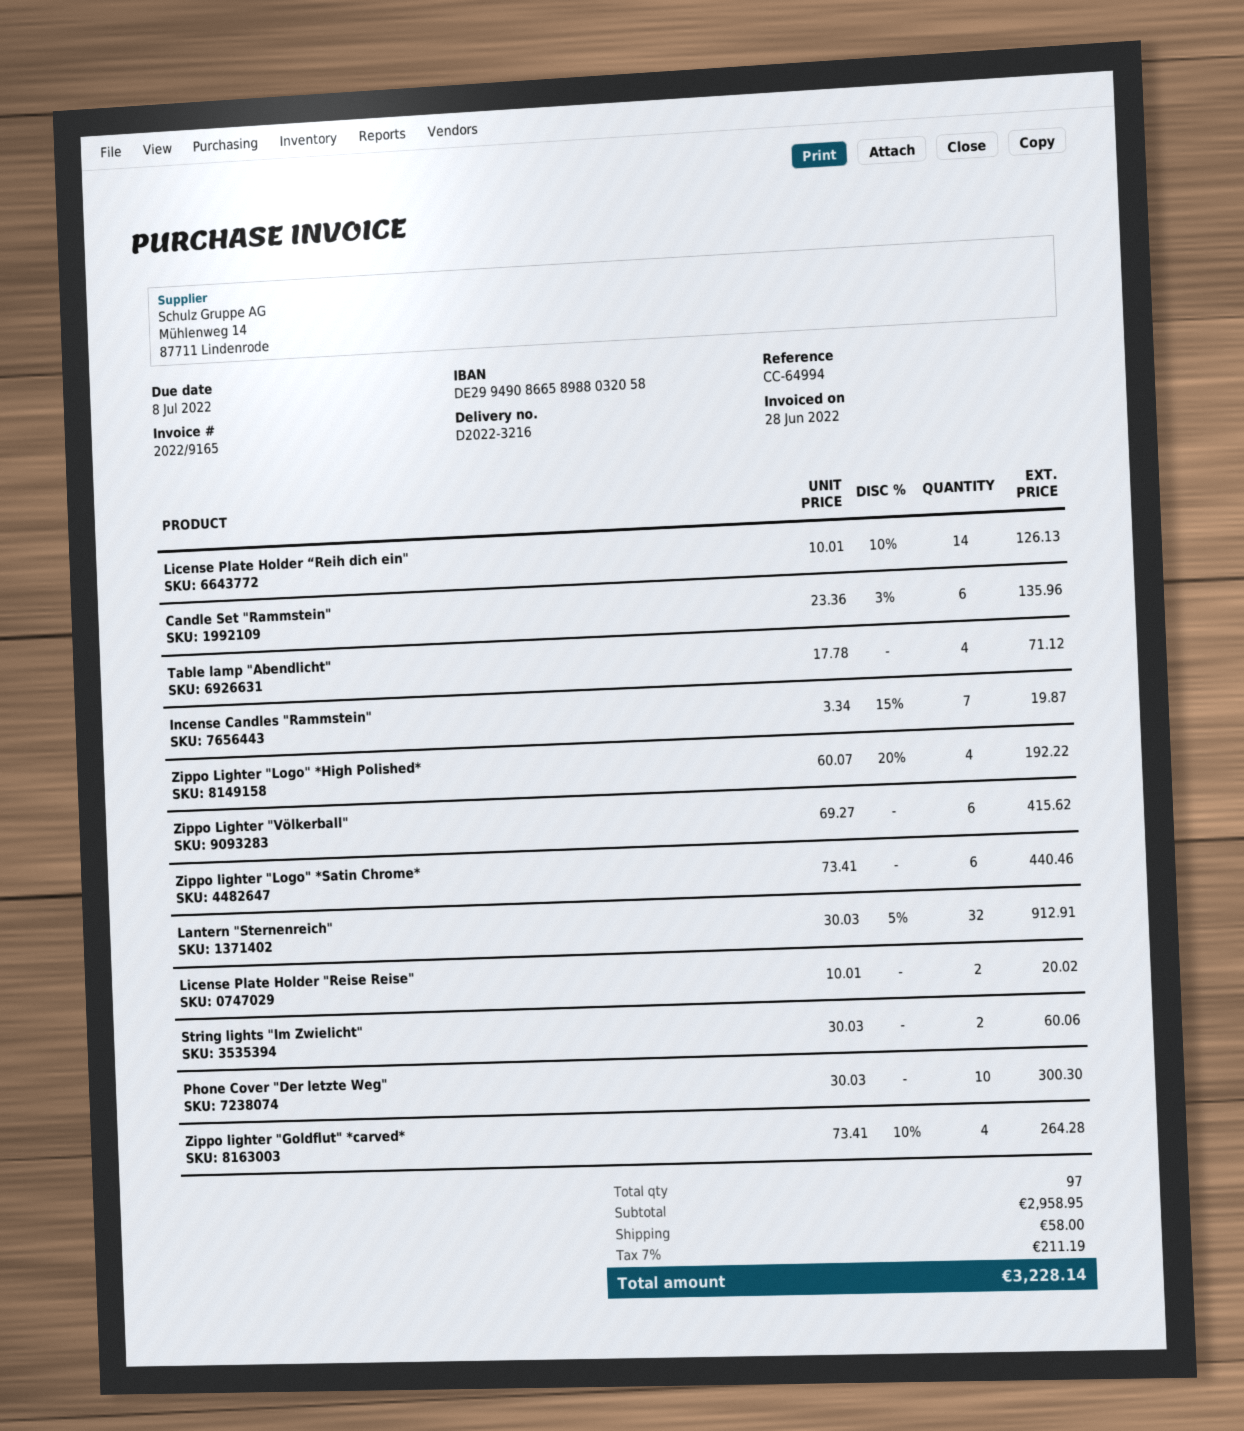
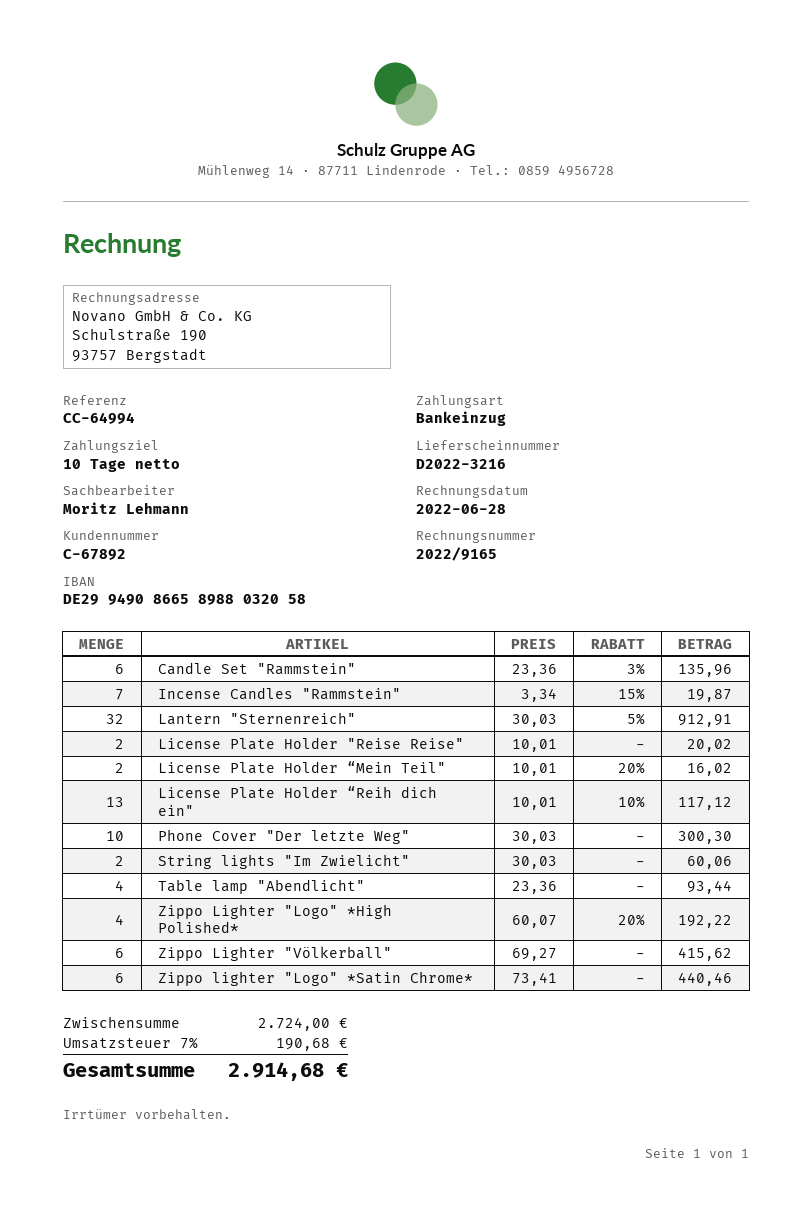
License Plate Holder “Reih dich ein": 14 x 10.01 - 10% = 126.13 -> 13 x 10.01 - 10% = 117.12
Table lamp "Abendlicht": 4 x 17.78 = 71.12 -> 4 x 23.36 = 93.44
Zippo lighter "Goldflut" *carved*: 4 x 73.41 - 10% = 264.28 -> none
License Plate Holder “Mein Teil": none -> 2 x 10.01 - 20% = 16.02
subtotal: 2958.95 -> 2724.00
shipping: 58.00 -> none
tax: 7% = 211.19 -> 7% = 190.68
total: 3228.14 -> 2914.68

